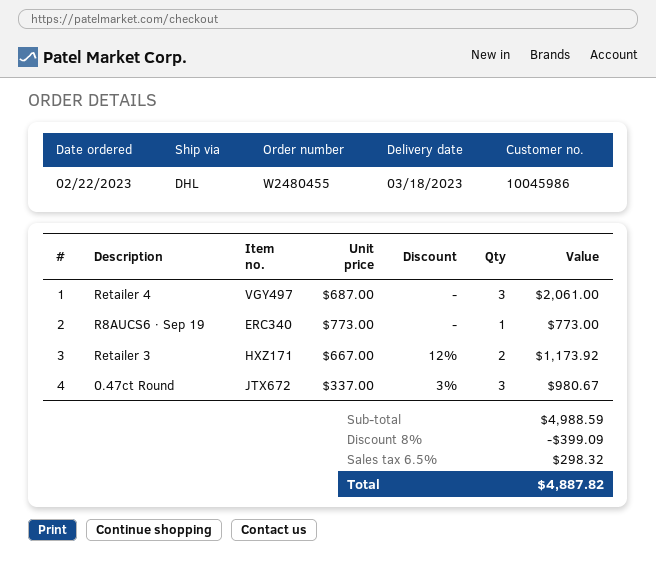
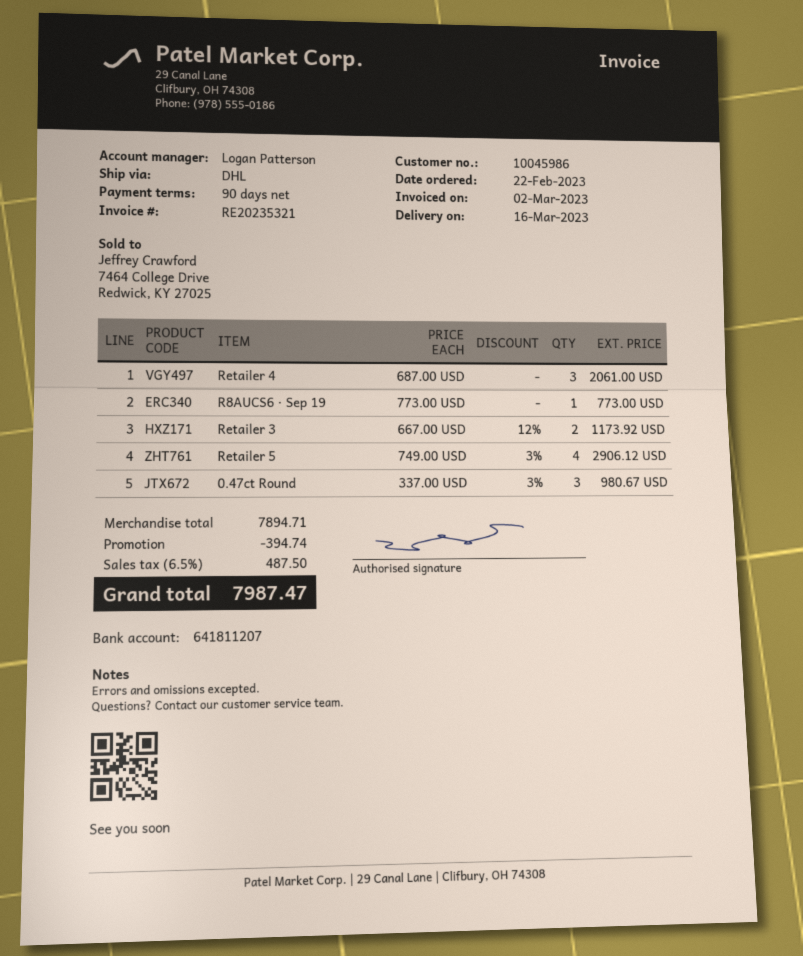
delivery date: 2023-03-18 -> 2023-03-16
Retailer 5: none -> 4 x 749.00 - 3% = 2906.12
subtotal: 4988.59 -> 7894.71
discount: 399.09 -> 394.74
tax: 6.5% = 298.32 -> 6.5% = 487.50
total: 4887.82 -> 7987.47

